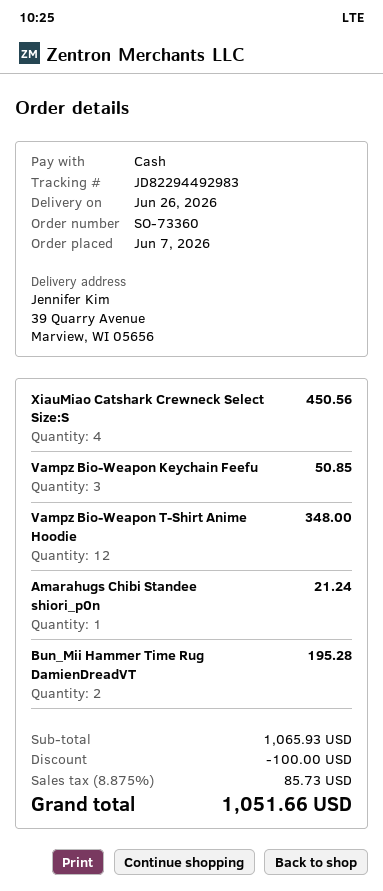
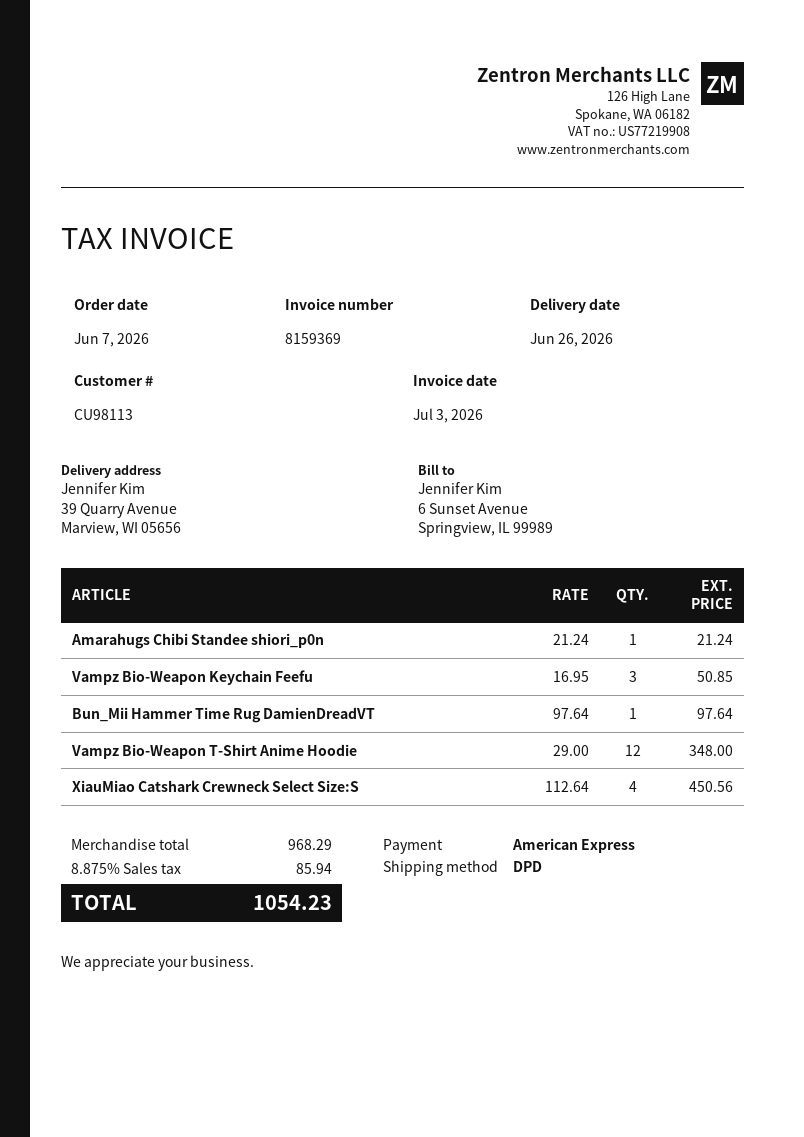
payment method: cash -> American Express
Bun_Mii Hammer Time Rug DamienDreadVT: 2 for 195.28 -> 1 for 97.64
subtotal: 1065.93 -> 968.29
discount: 100.00 -> none
tax: 8.875% = 85.73 -> 8.875% = 85.94
total: 1051.66 -> 1054.23

